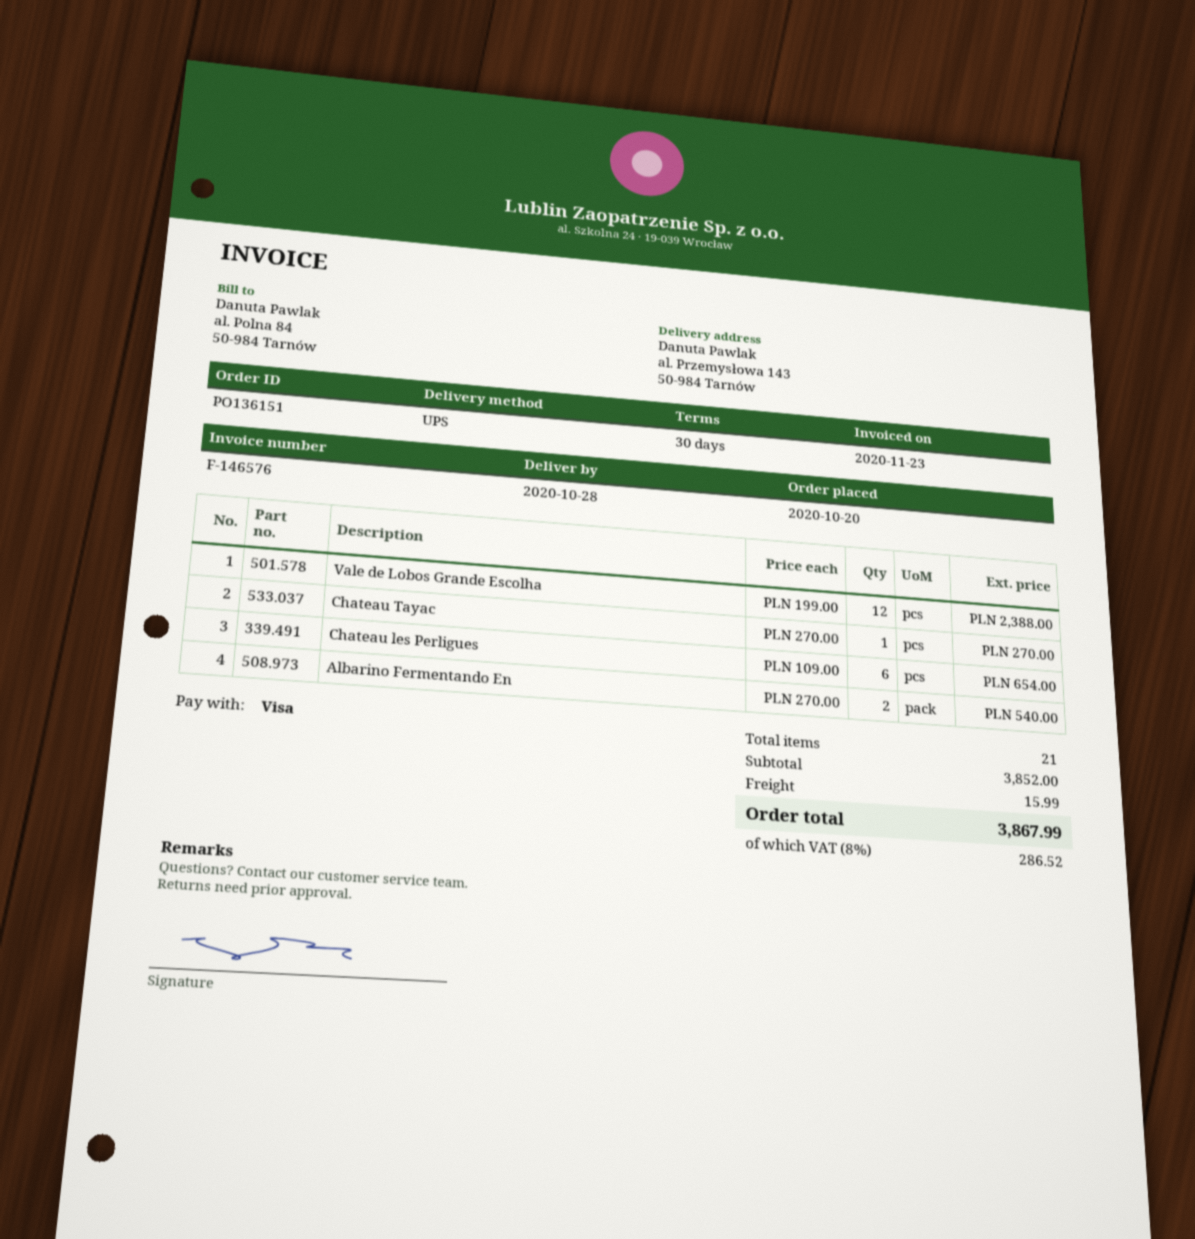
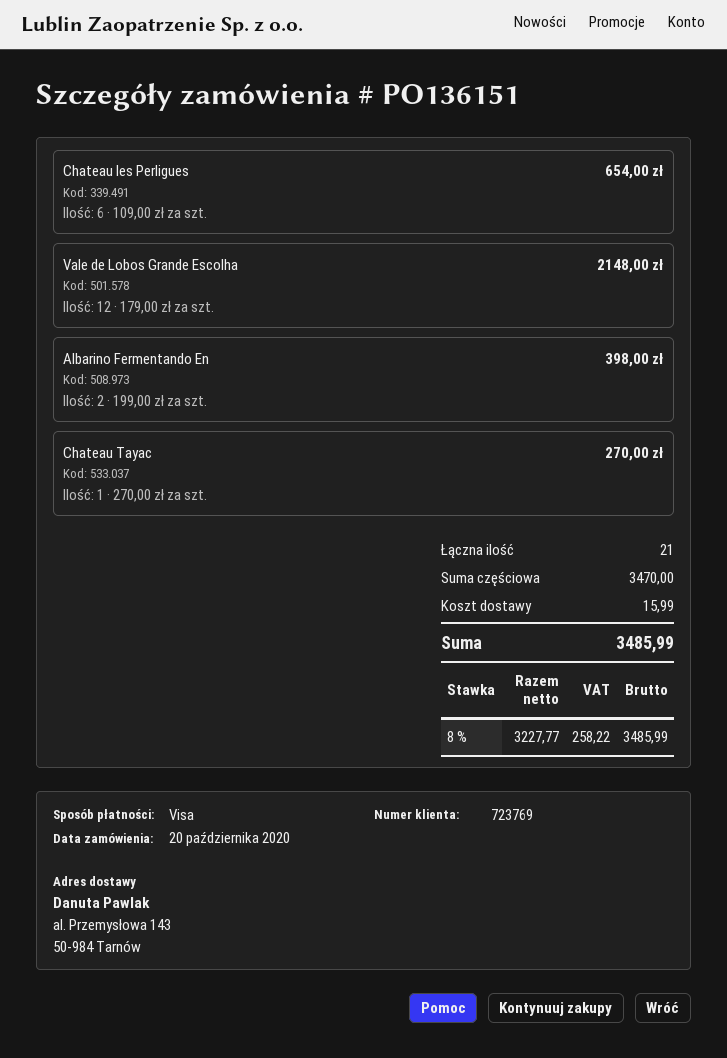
Vale de Lobos Grande Escolha: 12 x 199.00 = 2388.00 -> 12 x 179.00 = 2148.00
Albarino Fermentando En: 2 x 270.00 = 540.00 -> 2 x 199.00 = 398.00
subtotal: 3852.00 -> 3470.00
tax: 8% = 286.52 -> 8% = 258.22
total: 3867.99 -> 3485.99

